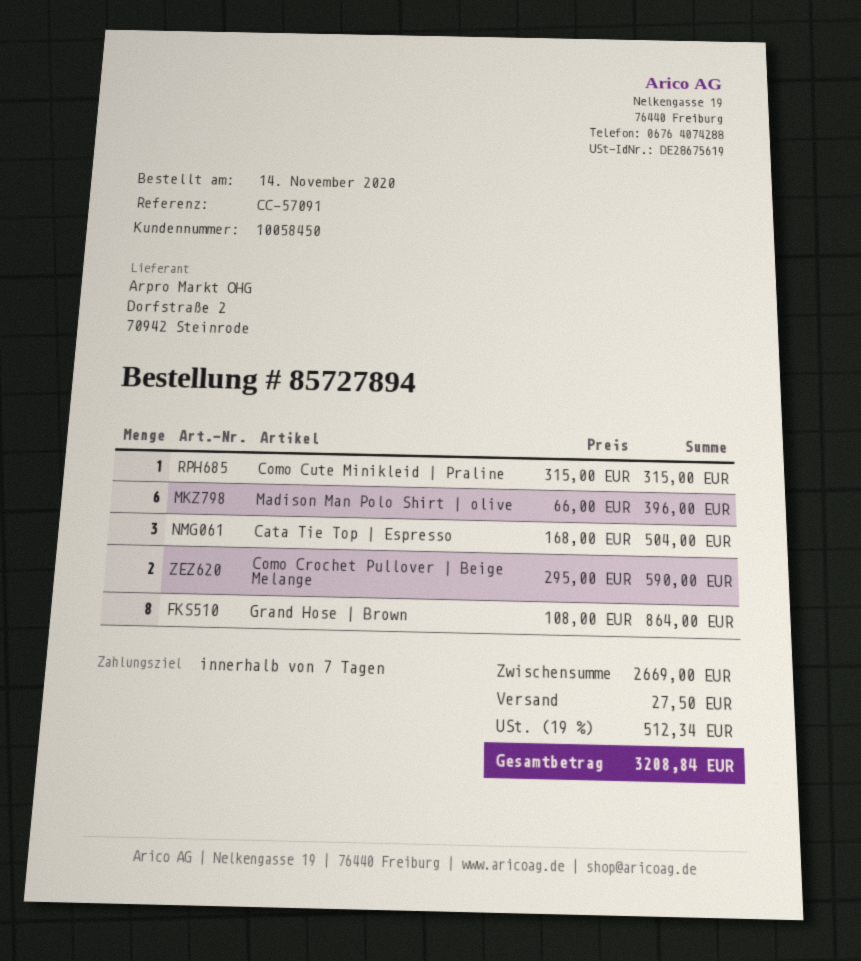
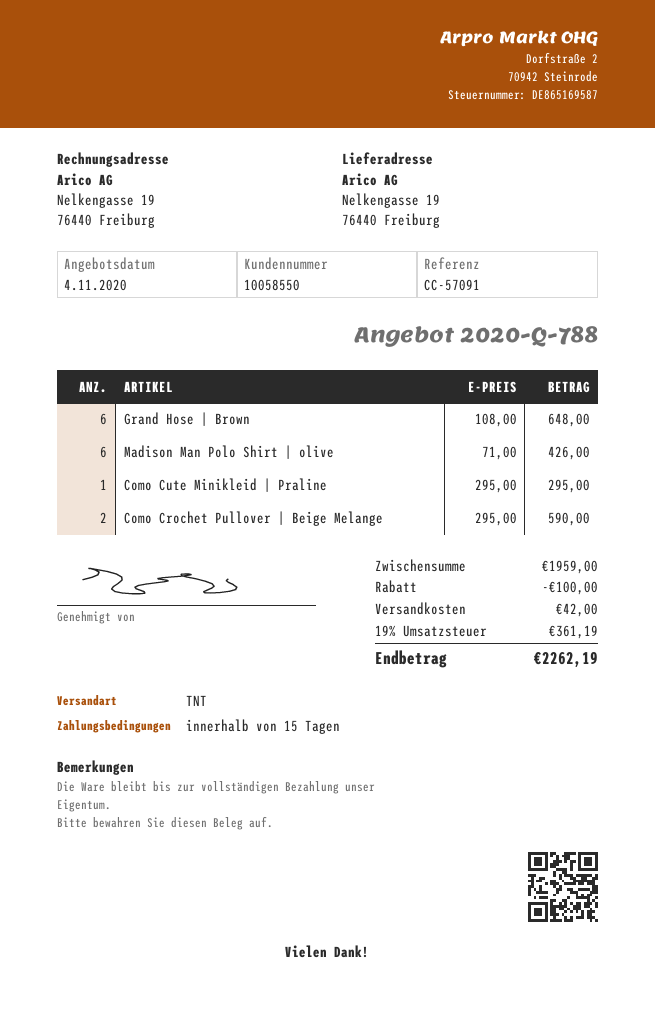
payment terms: 7 days -> 15 days
customer number: 10058450 -> 10058550
Como Cute Minikleid | Praline: 1 x 315.00 = 315.00 -> 1 x 295.00 = 295.00
Madison Man Polo Shirt | olive: 6 x 66.00 = 396.00 -> 6 x 71.00 = 426.00
Cata Tie Top | Espresso: 3 x 168.00 = 504.00 -> none
Grand Hose | Brown: 8 x 108.00 = 864.00 -> 6 x 108.00 = 648.00
subtotal: 2669.00 -> 1959.00
discount: none -> 100.00
shipping: 27.50 -> 42.00
tax: 19% = 512.34 -> 19% = 361.19
total: 3208.84 -> 2262.19

